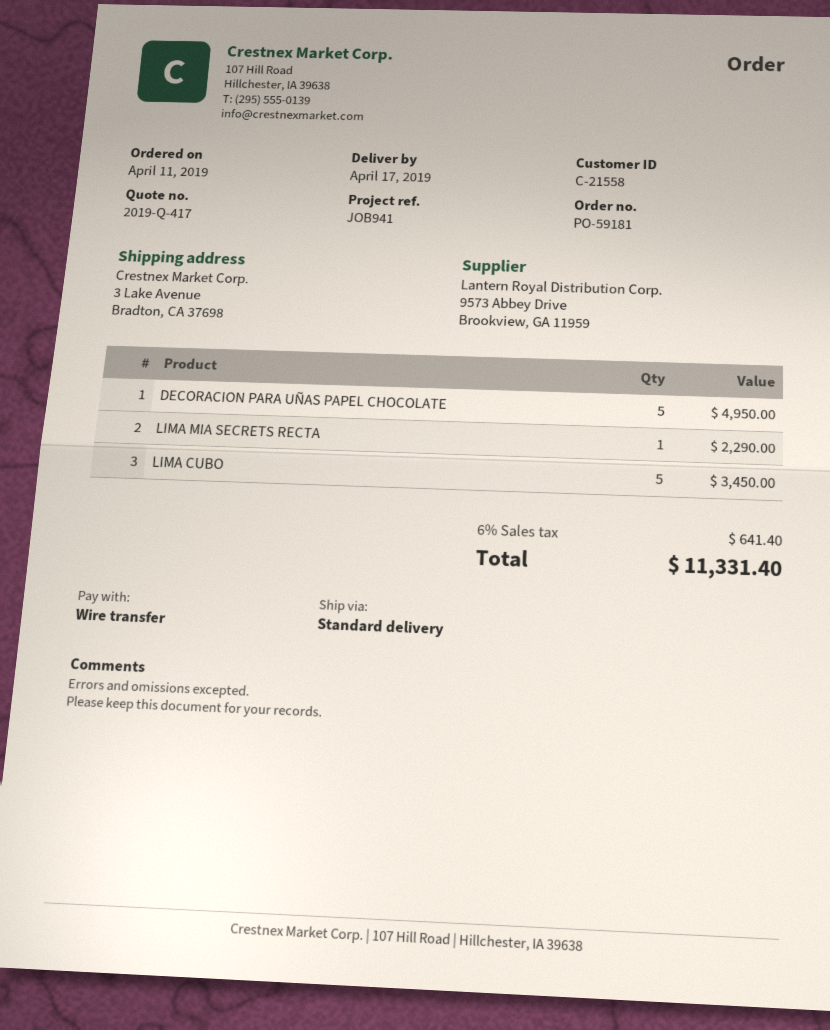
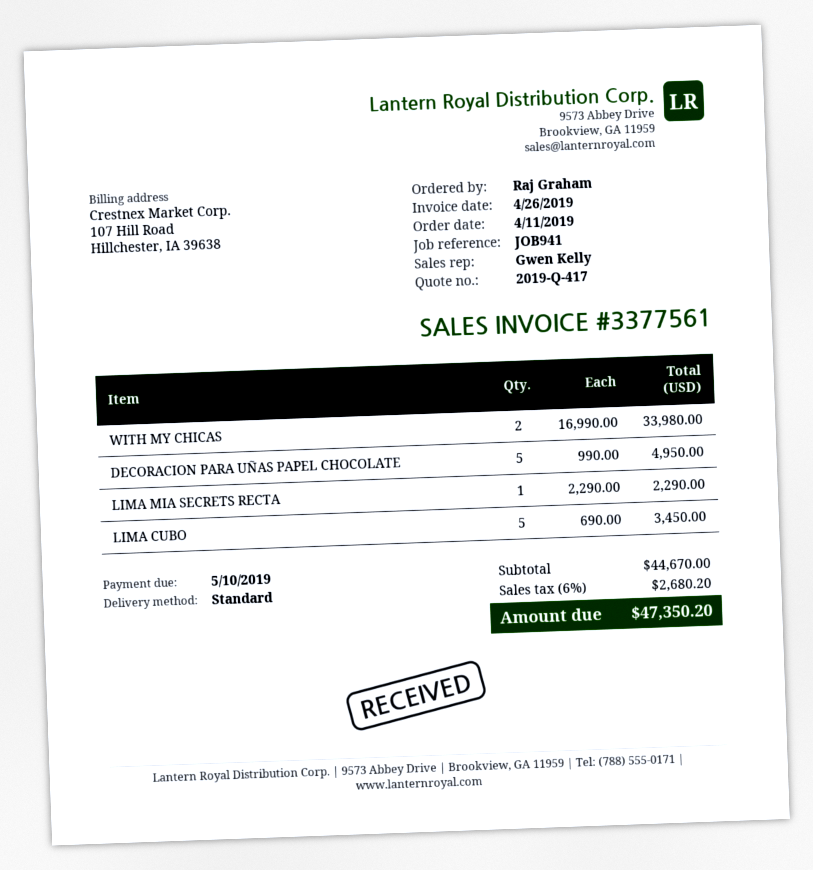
WITH MY CHICAS: none -> 2 for 33980.00
tax: 6% = 641.40 -> 6% = 2680.20
total: 11331.40 -> 47350.20

